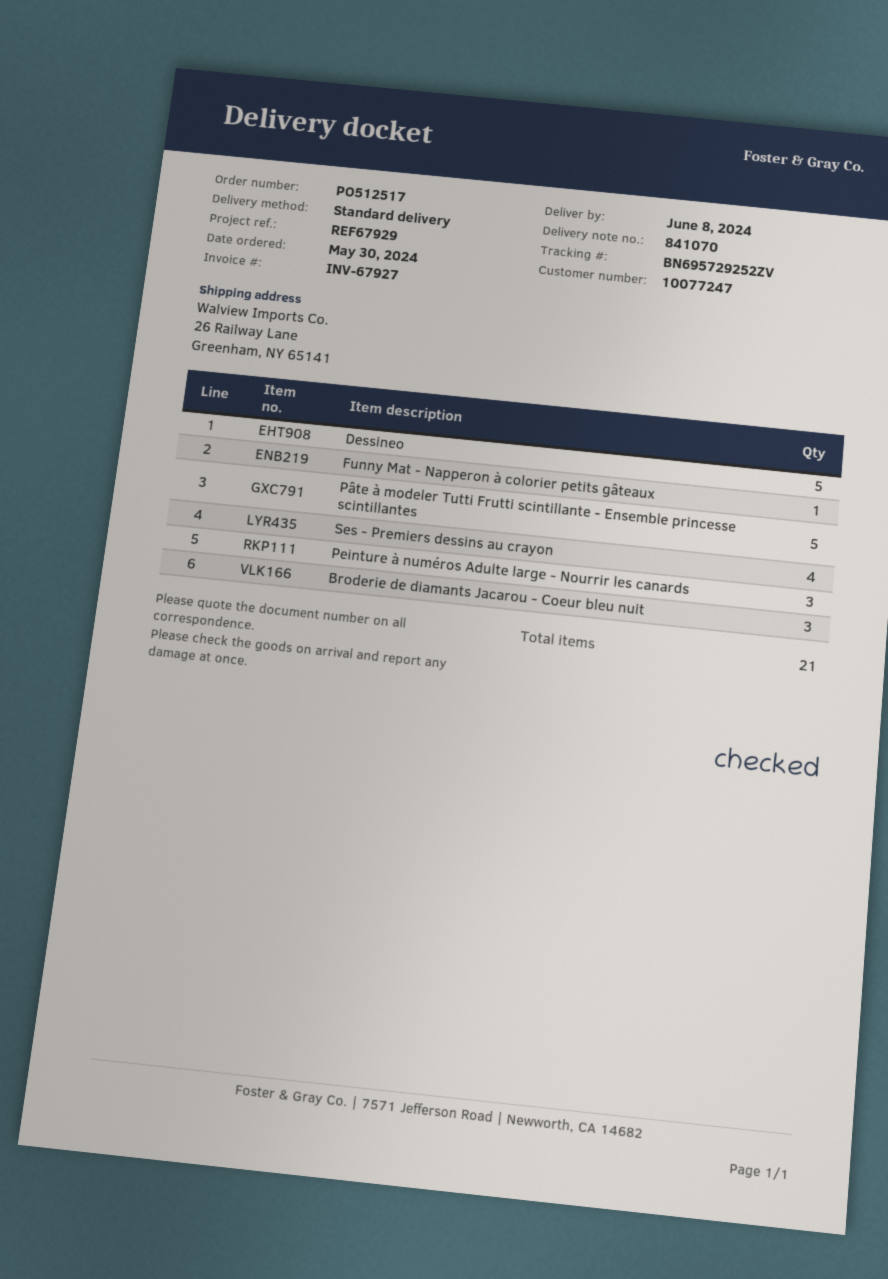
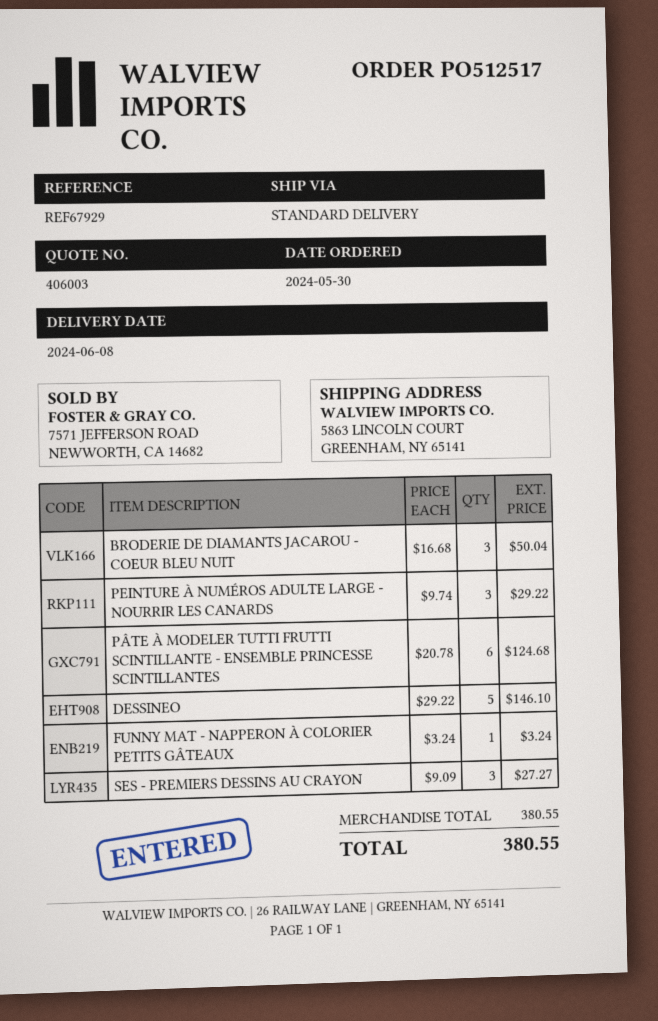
ship to: 26 Railway Lane, Greenham, NY 65141 -> 5863 LINCOLN COURT, GREENHAM, NY 65141
Pâte à modeler Tutti Frutti scintillante - Ensemble princesse scintillantes: 5 -> 6
Ses - Premiers dessins au crayon: 4 -> 3

